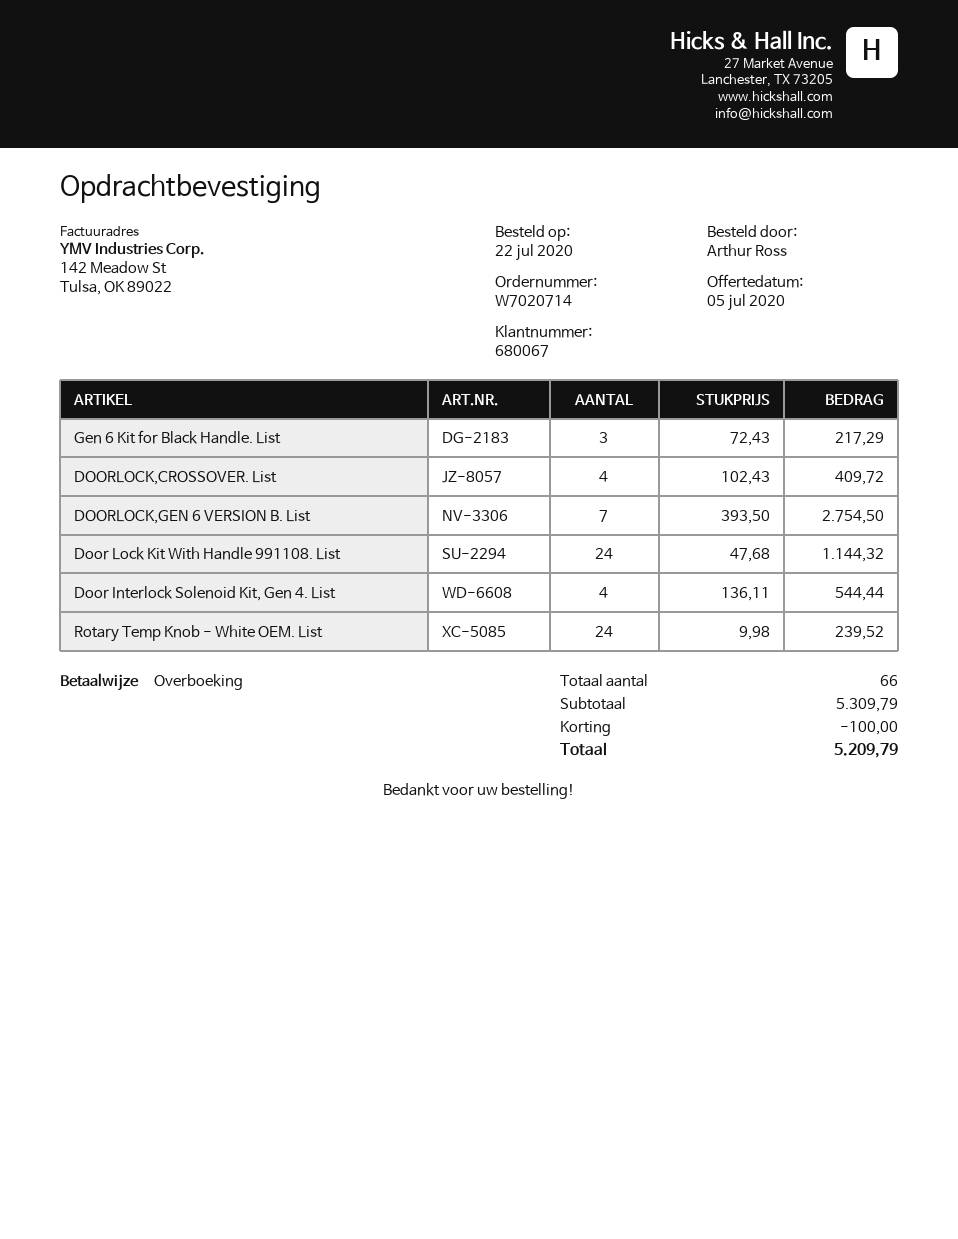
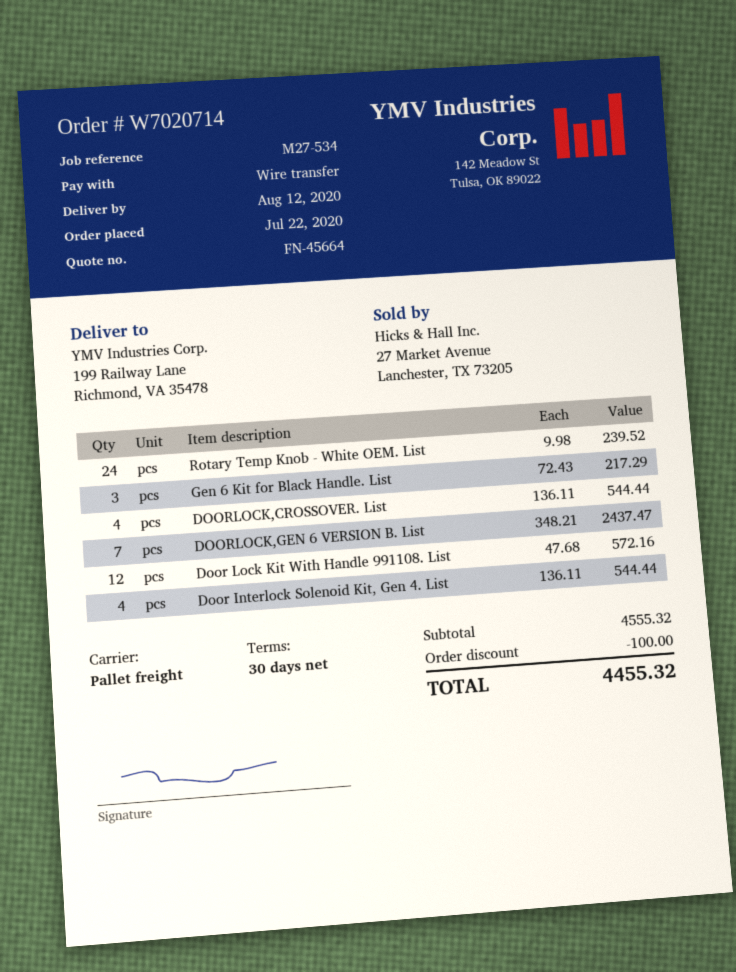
DOORLOCK,CROSSOVER. List: 4 x 102.43 = 409.72 -> 4 x 136.11 = 544.44
DOORLOCK,GEN 6 VERSION B. List: 7 x 393.50 = 2754.50 -> 7 x 348.21 = 2437.47
Door Lock Kit With Handle 991108. List: 24 x 47.68 = 1144.32 -> 12 x 47.68 = 572.16
subtotal: 5309.79 -> 4555.32
total: 5209.79 -> 4455.32

